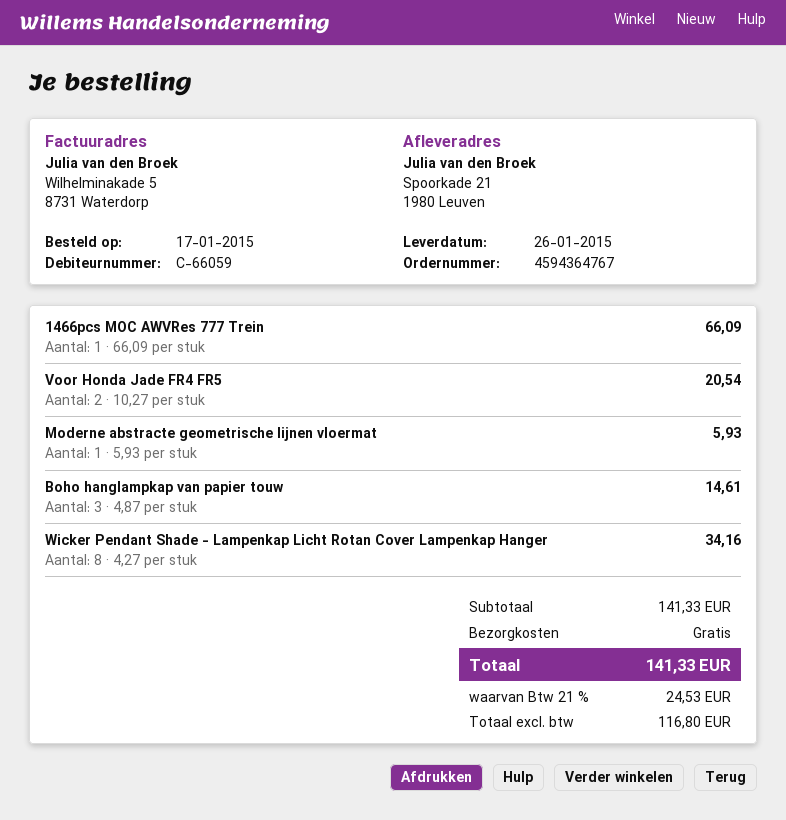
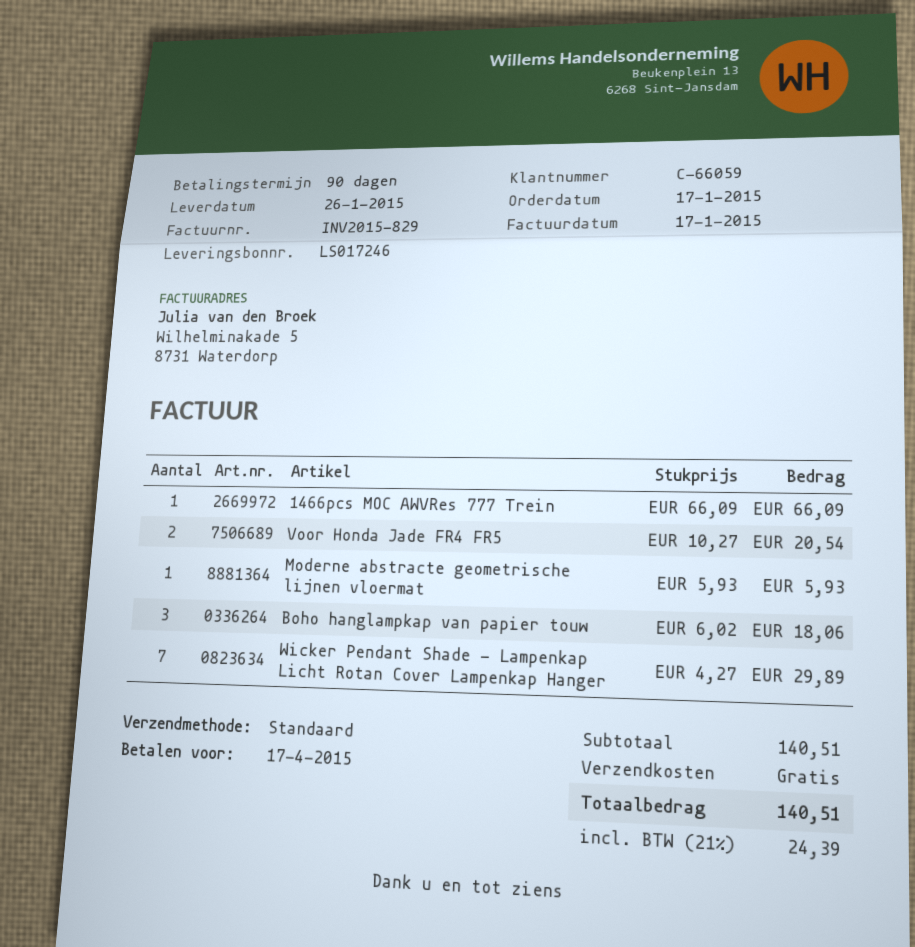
Boho hanglampkap van papier touw: 3 x 4.87 = 14.61 -> 3 x 6.02 = 18.06
Wicker Pendant Shade - Lampenkap Licht Rotan Cover Lampenkap Hanger: 8 x 4.27 = 34.16 -> 7 x 4.27 = 29.89
subtotal: 141.33 -> 140.51
tax: 21% = 24.53 -> 21% = 24.39
total: 141.33 -> 140.51

